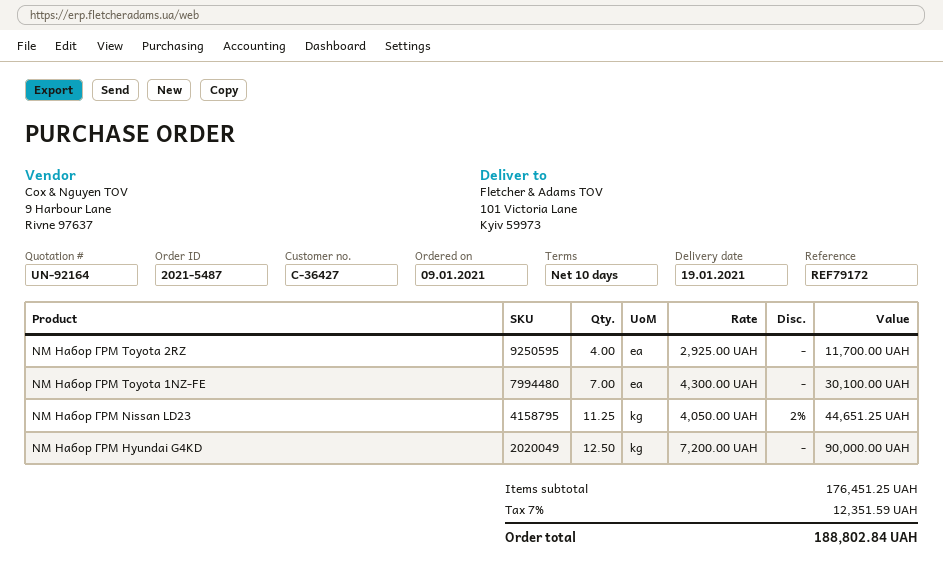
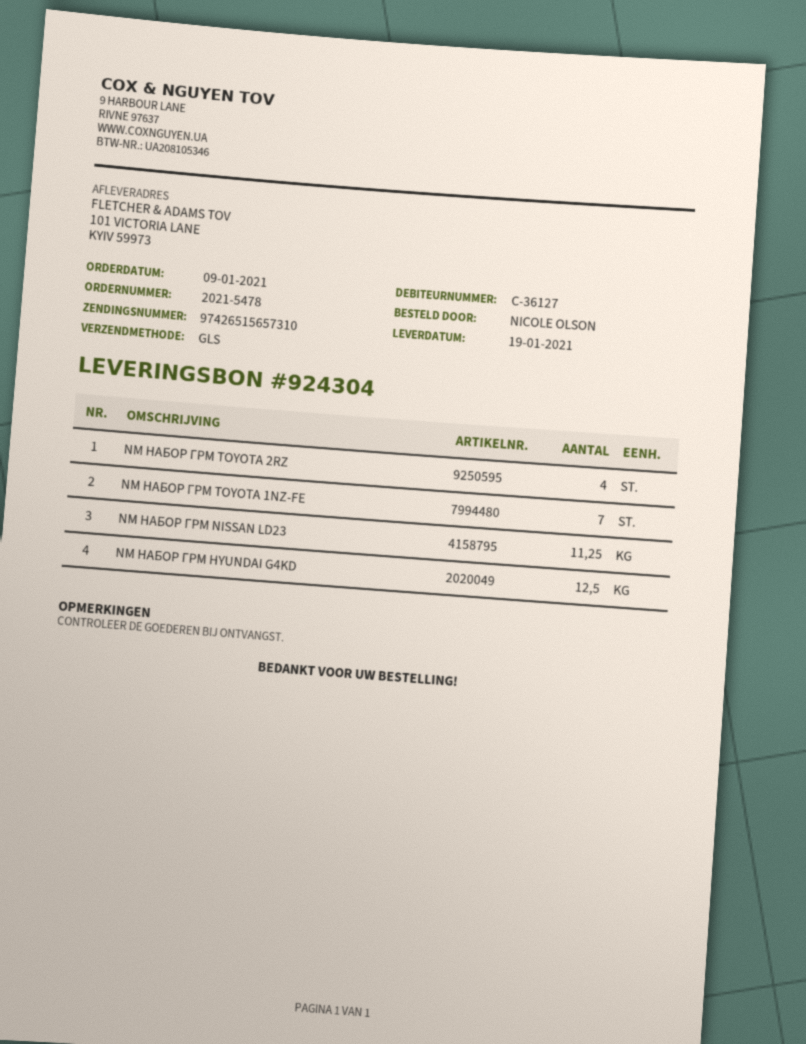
order number: 2021-5487 -> 2021-5478
customer number: C-36427 -> C-36127

